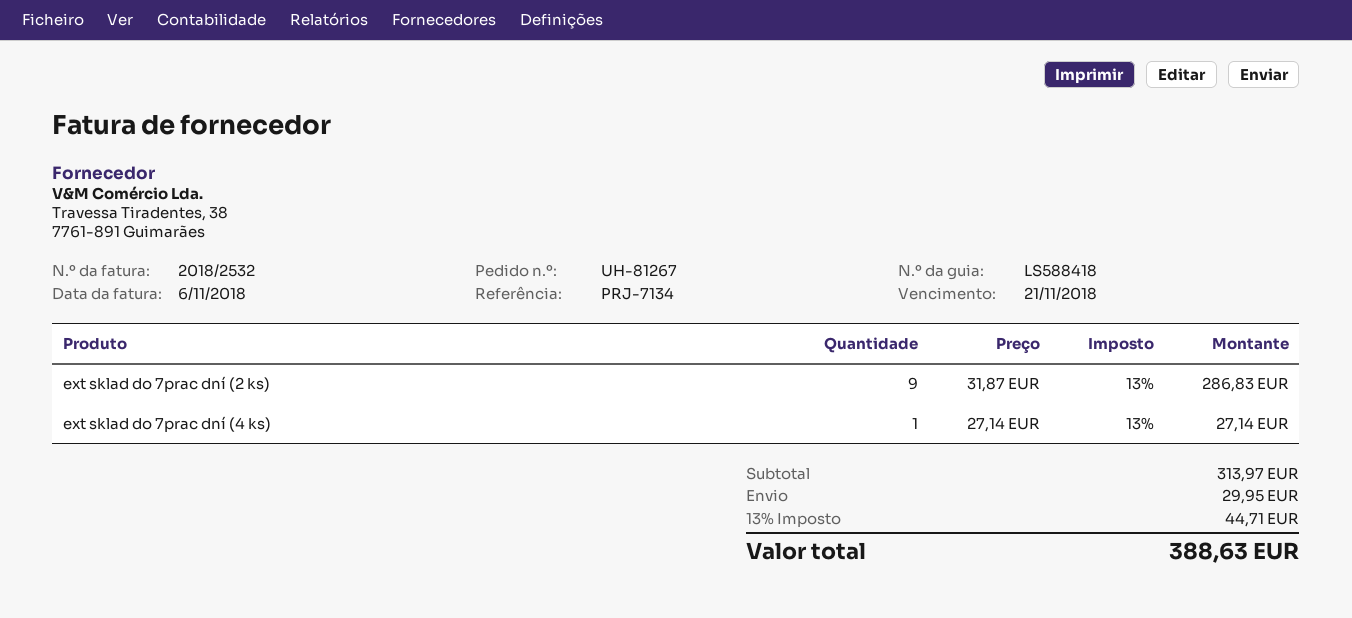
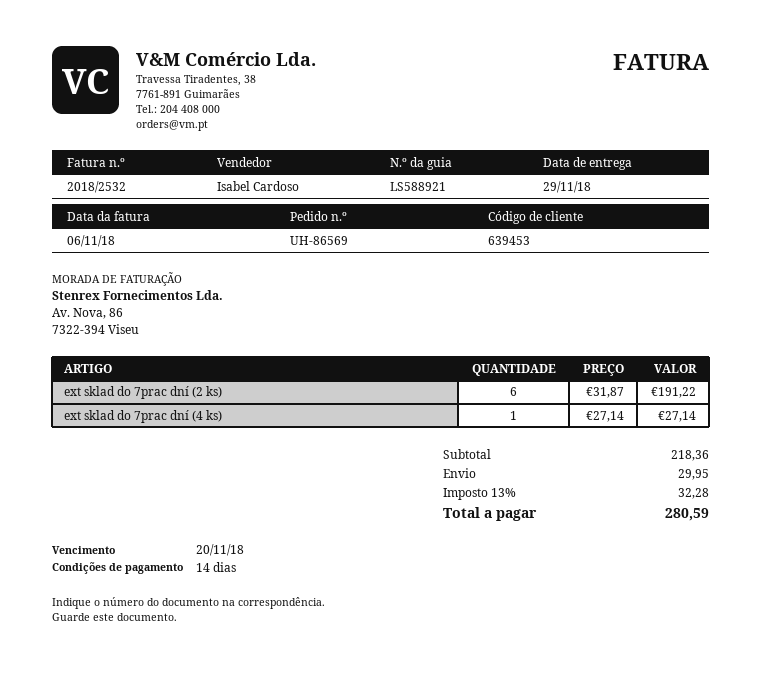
order number: UH-81267 -> UH-86569
delivery note number: LS588418 -> LS588921
due date: 2018-11-21 -> 2018-11-20
ext sklad do 7prac dní (2 ks): 9 x 31.87 = 286.83 -> 6 x 31.87 = 191.22
subtotal: 313.97 -> 218.36
tax: 13% = 44.71 -> 13% = 32.28
total: 388.63 -> 280.59

